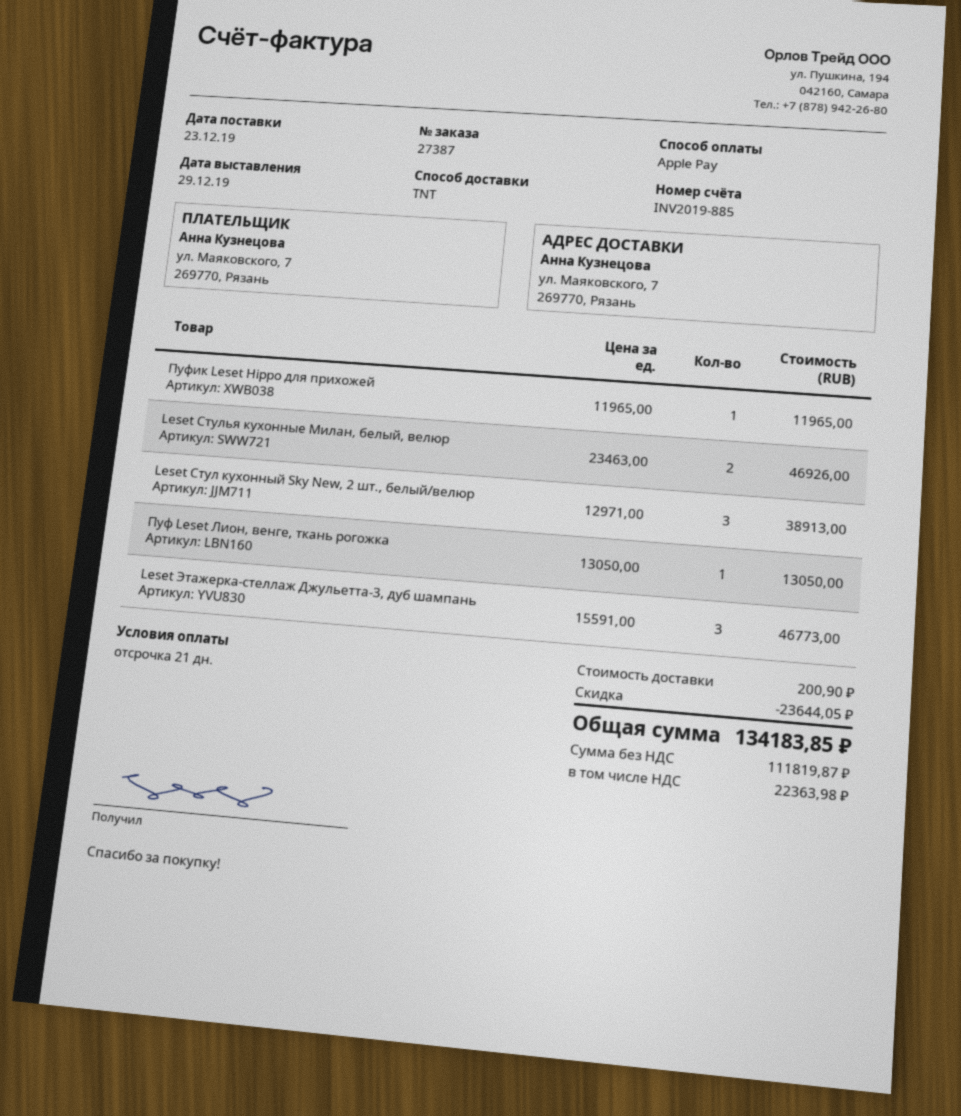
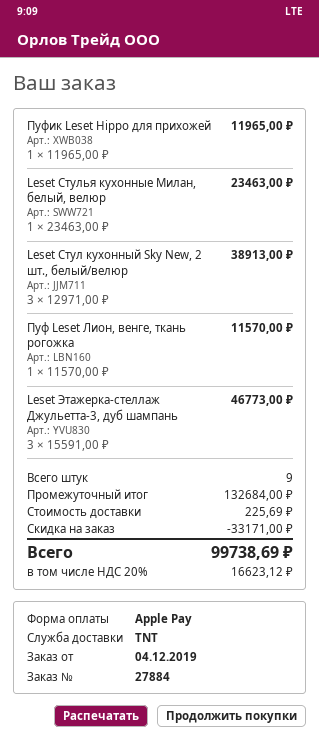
order number: 27387 -> 27884
Leset Стулья кухонные Милан, белый, велюр: 2 x 23463.00 = 46926.00 -> 1 x 23463.00 = 23463.00
Пуф Leset Лион, венге, ткань рогожка: 1 x 13050.00 = 13050.00 -> 1 x 11570.00 = 11570.00
discount: 23644.05 -> 33171.00
shipping: 200.90 -> 225.69
tax: 22363.98 -> 16623.12
total: 134183.85 -> 99738.69

